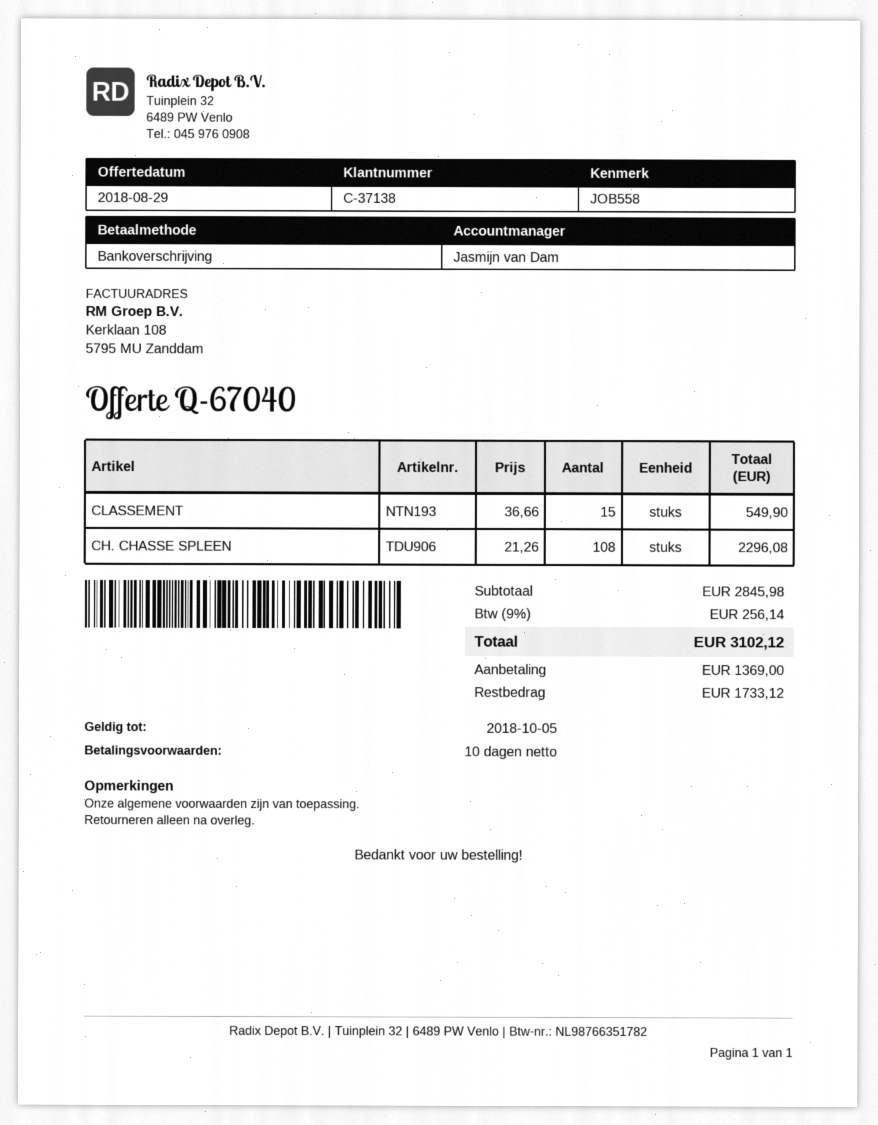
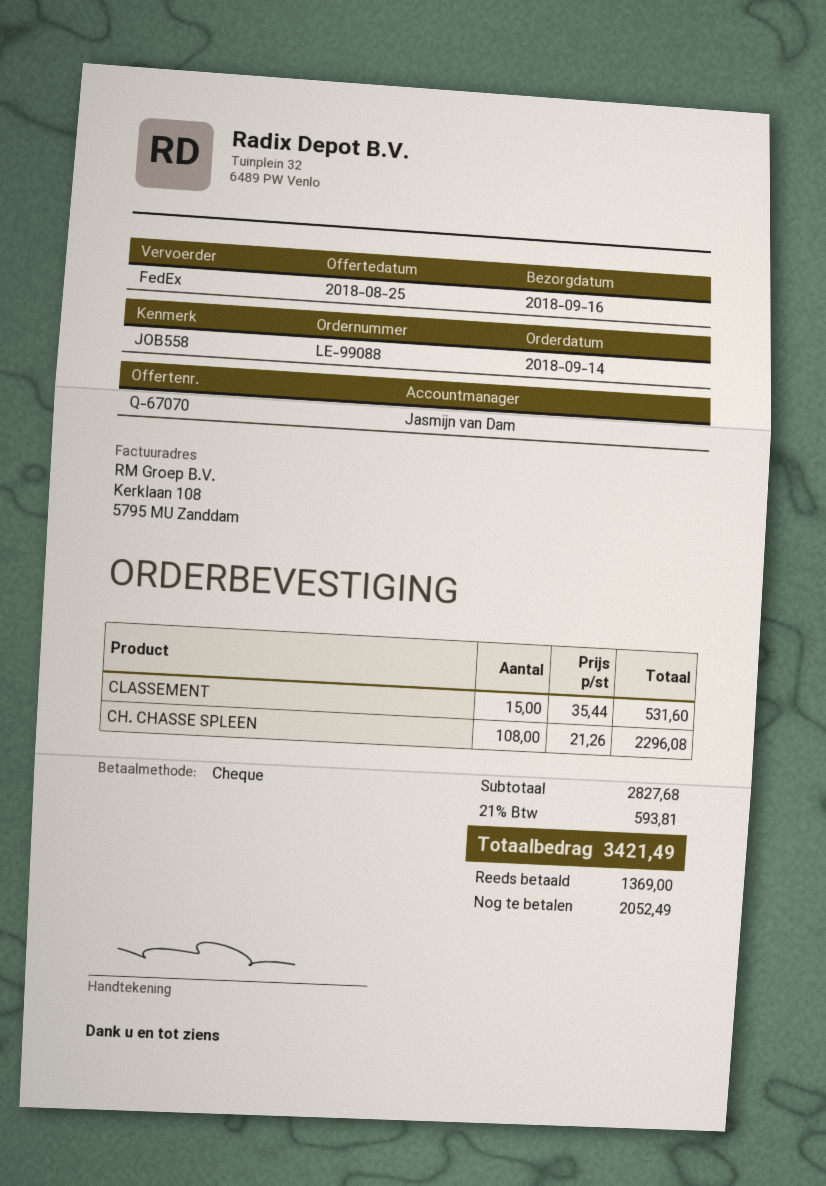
quote number: Q-67040 -> Q-67070
quote date: 2018-08-29 -> 2018-08-25
payment method: bank transfer -> cheque
CLASSEMENT: 15 x 36.66 = 549.90 -> 15 x 35.44 = 531.60
subtotal: 2845.98 -> 2827.68
tax: 9% = 256.14 -> 21% = 593.81
total: 3102.12 -> 3421.49
balance: 1733.12 -> 2052.49

